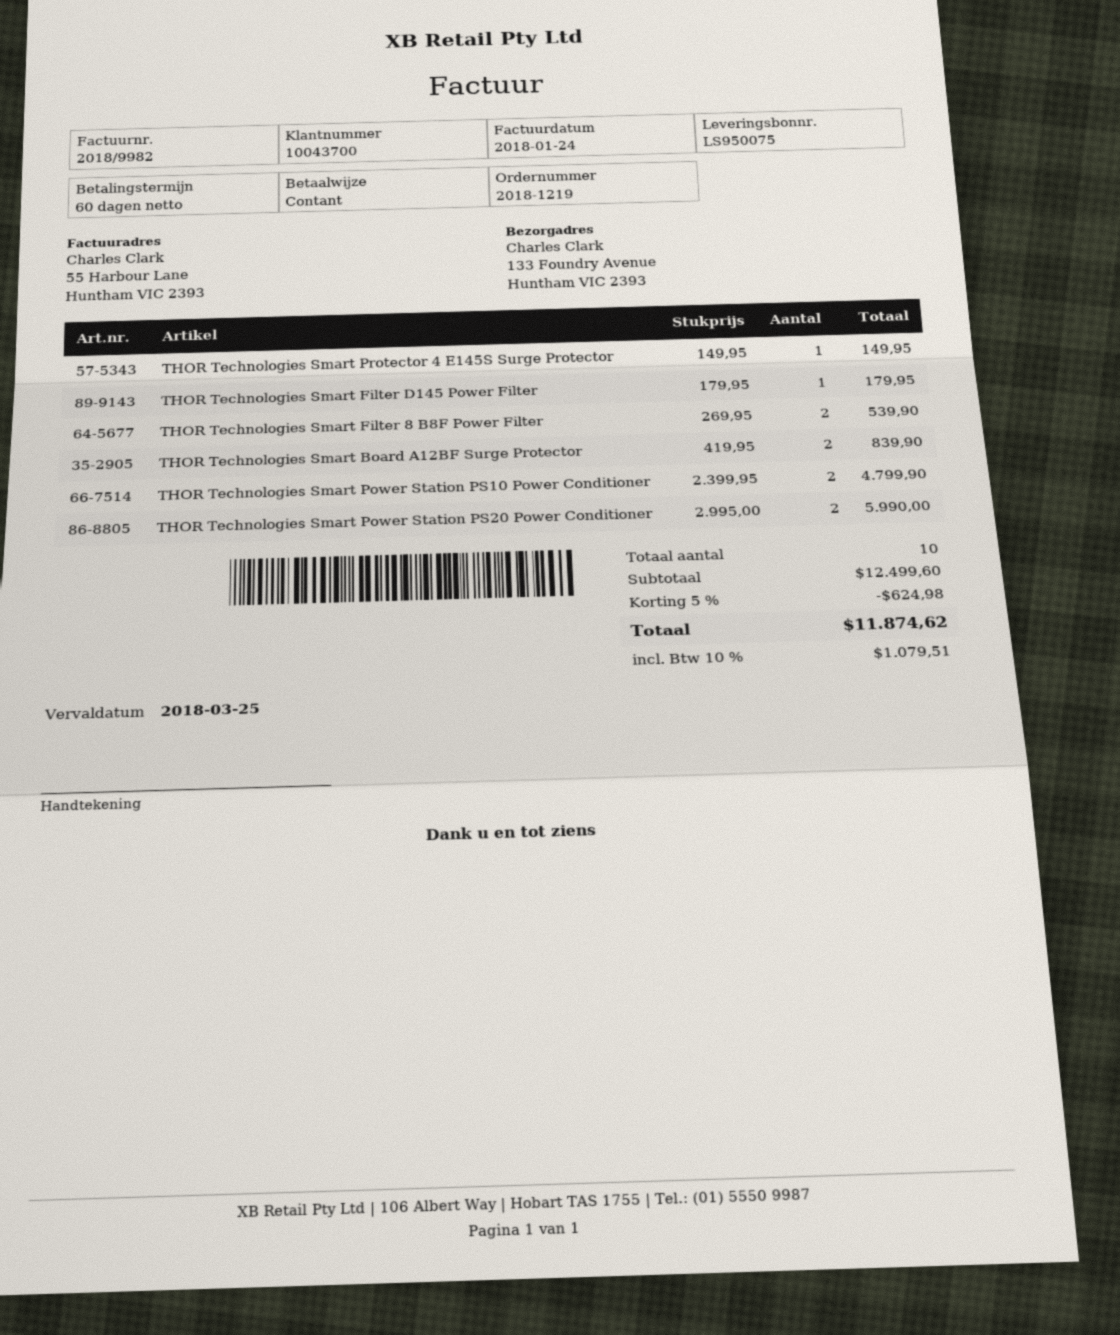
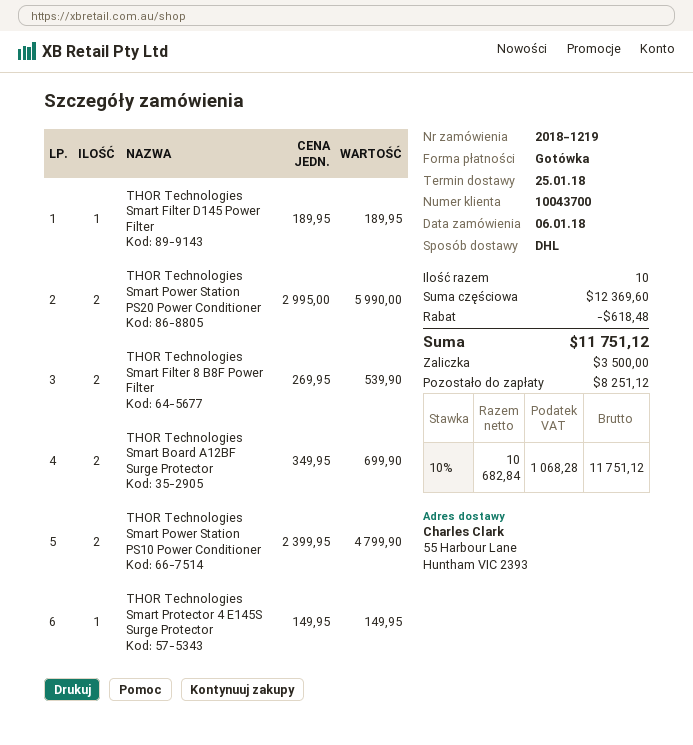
ship to: 133 Foundry Avenue, Huntham VIC 2393 -> 55 Harbour Lane, Huntham VIC 2393
THOR Technologies Smart Filter D145 Power Filter: 1 x 179.95 = 179.95 -> 1 x 189.95 = 189.95
THOR Technologies Smart Board A12BF Surge Protector: 2 x 419.95 = 839.90 -> 2 x 349.95 = 699.90
subtotal: 12499.60 -> 12369.60
discount: 624.98 -> 618.48
tax: 10% = 1079.51 -> 10% = 1068.28
total: 11874.62 -> 11751.12

